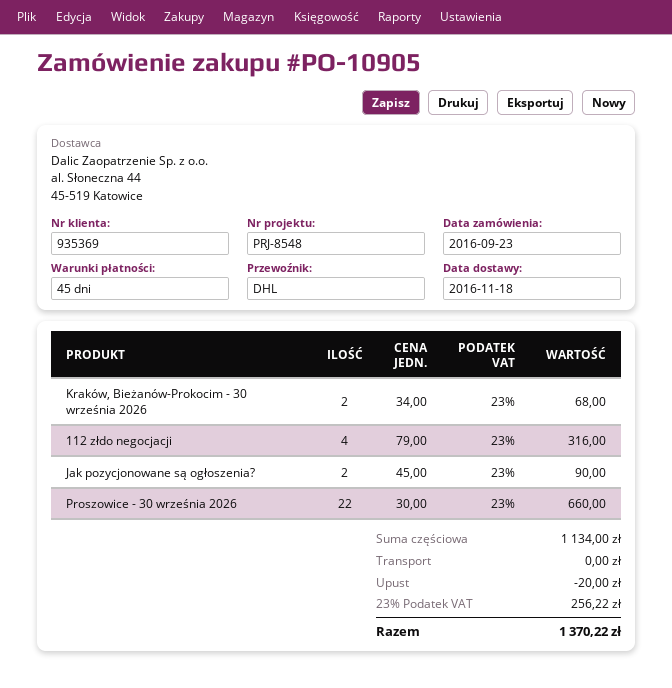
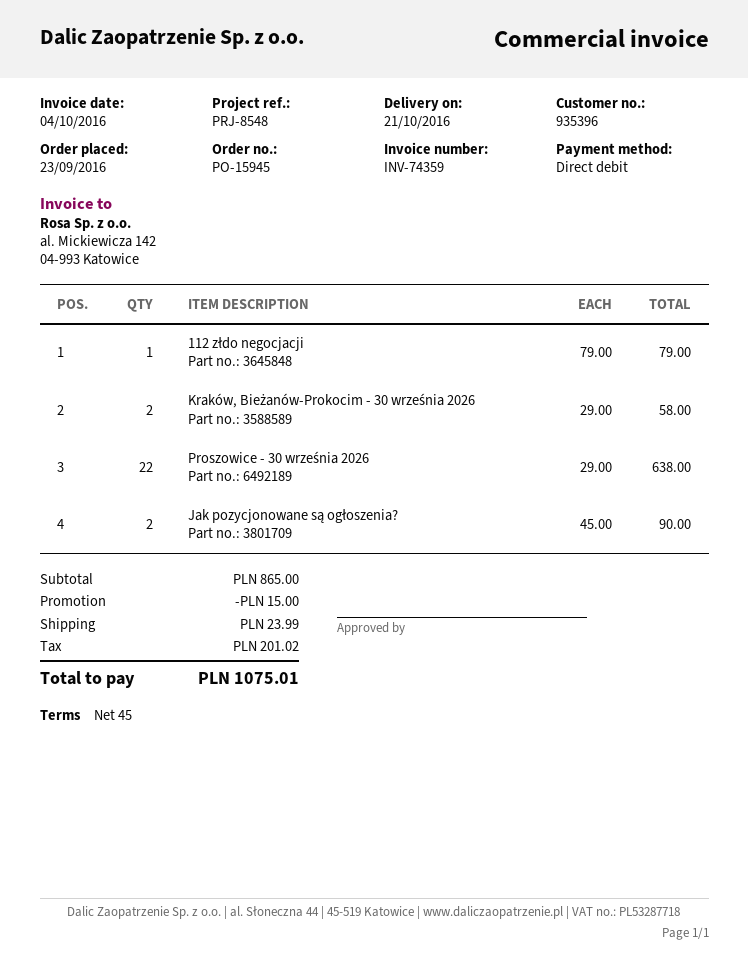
order number: PO-10905 -> PO-15945
delivery date: 2016-11-18 -> 2016-10-21
customer number: 935369 -> 935396
Kraków, Bieżanów-Prokocim - 30 września 2026: 2 x 34.00 = 68.00 -> 2 x 29.00 = 58.00
112 złdo negocjacji: 4 x 79.00 = 316.00 -> 1 x 79.00 = 79.00
Proszowice - 30 września 2026: 22 x 30.00 = 660.00 -> 22 x 29.00 = 638.00
subtotal: 1134.00 -> 865.00
discount: 20.00 -> 15.00
shipping: 0.00 -> 23.99
tax: 256.22 -> 201.02
total: 1370.22 -> 1075.01

